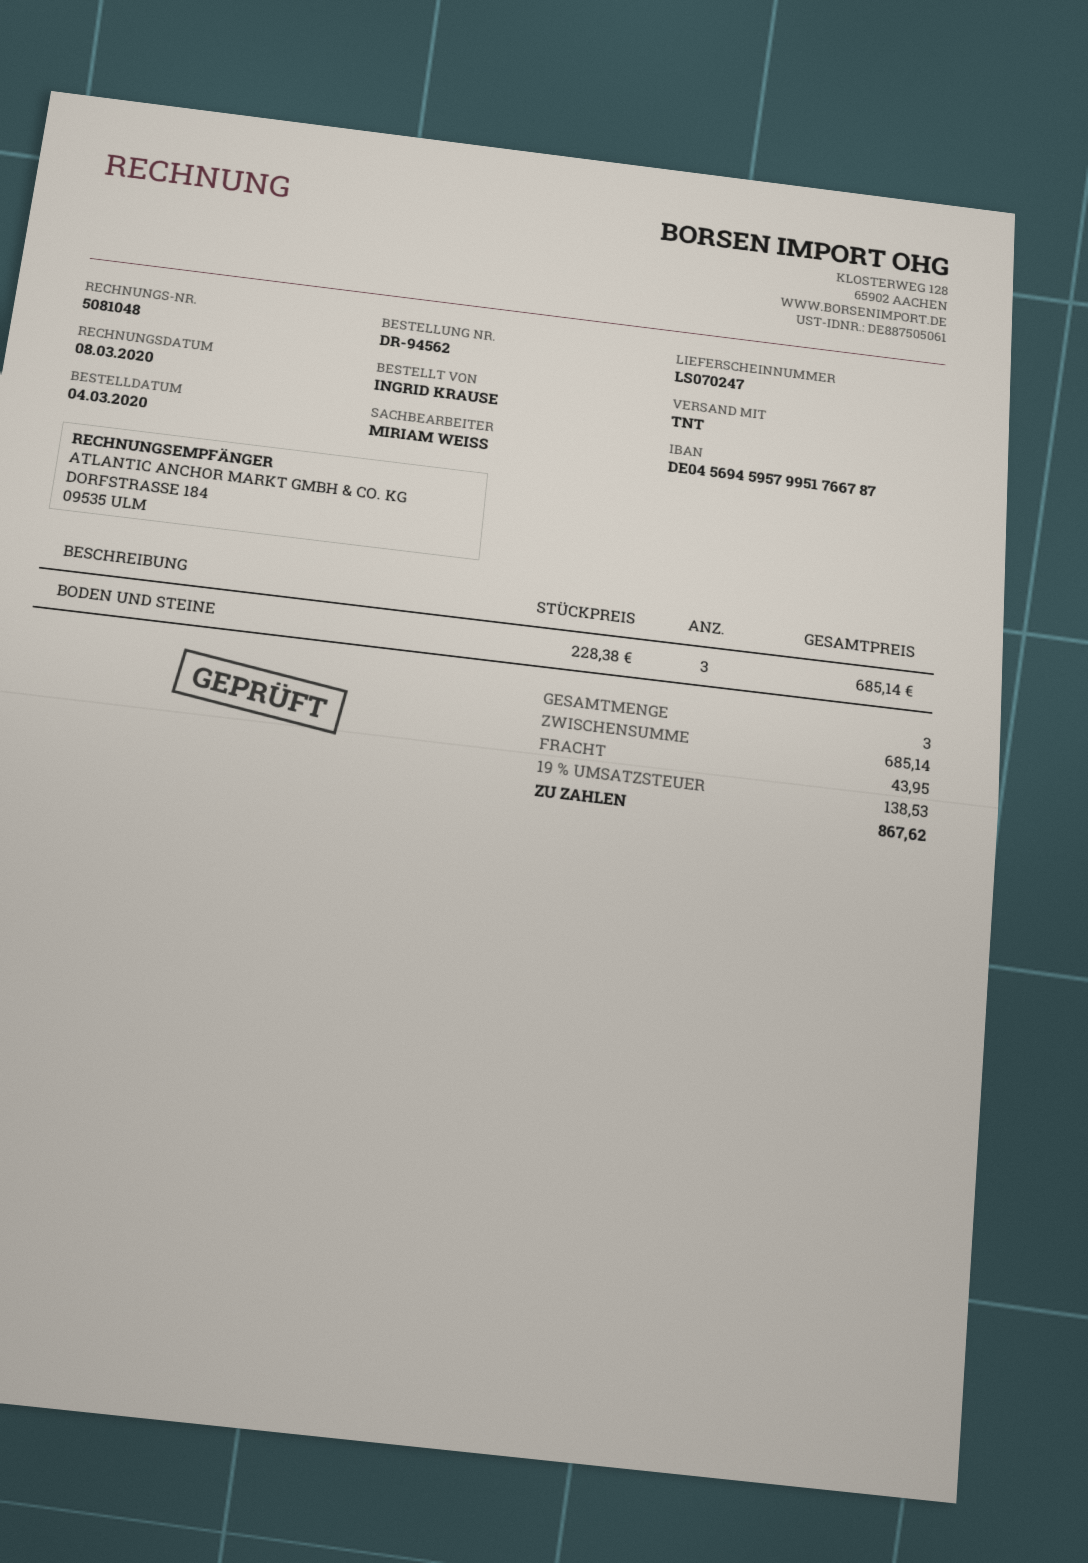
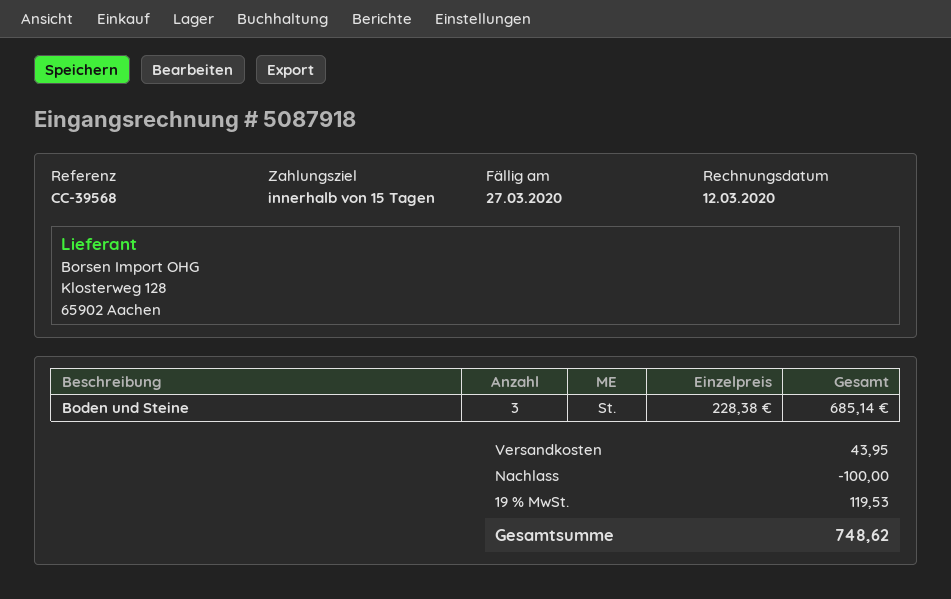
invoice number: 5081048 -> 5087918
invoice date: 2020-03-08 -> 2020-03-12
discount: none -> 100.00
tax: 19% = 138.53 -> 19% = 119.53
total: 867.62 -> 748.62

